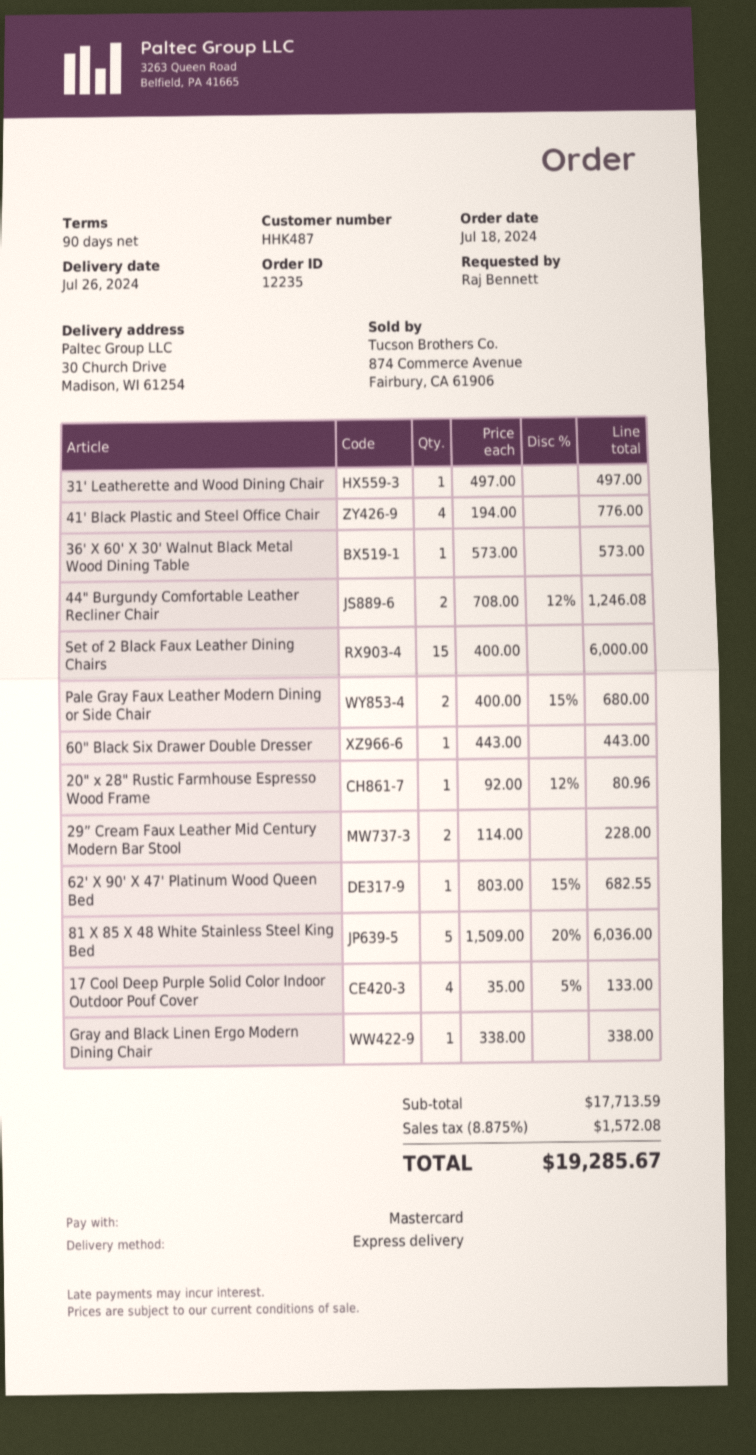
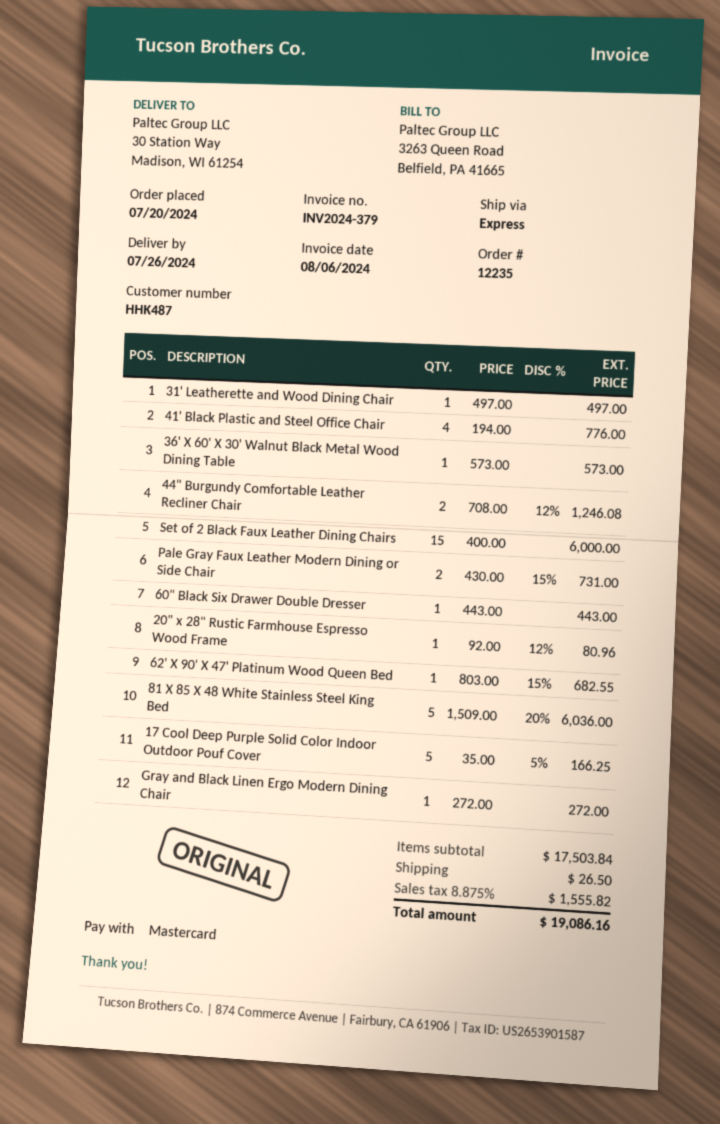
order date: 2024-07-18 -> 2024-07-20
ship to: 30 Church Drive, Madison, WI 61254 -> 30 Station Way, Madison, WI 61254
Pale Gray Faux Leather Modern Dining or Side Chair: 2 x 400.00 - 15% = 680.00 -> 2 x 430.00 - 15% = 731.00
29” Cream Faux Leather Mid Century Modern Bar Stool: 2 x 114.00 = 228.00 -> none
17 Cool Deep Purple Solid Color Indoor Outdoor Pouf Cover: 4 x 35.00 - 5% = 133.00 -> 5 x 35.00 - 5% = 166.25
Gray and Black Linen Ergo Modern Dining Chair: 1 x 338.00 = 338.00 -> 1 x 272.00 = 272.00
subtotal: 17713.59 -> 17503.84
shipping: none -> 26.50
tax: 8.875% = 1572.08 -> 8.875% = 1555.82
total: 19285.67 -> 19086.16

